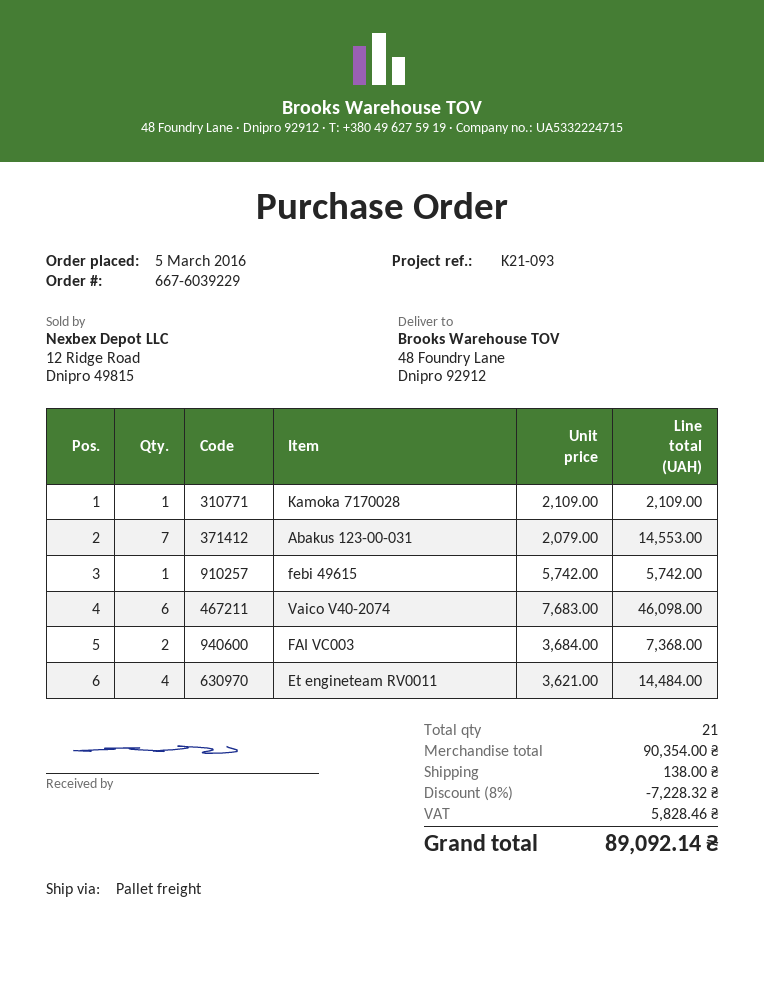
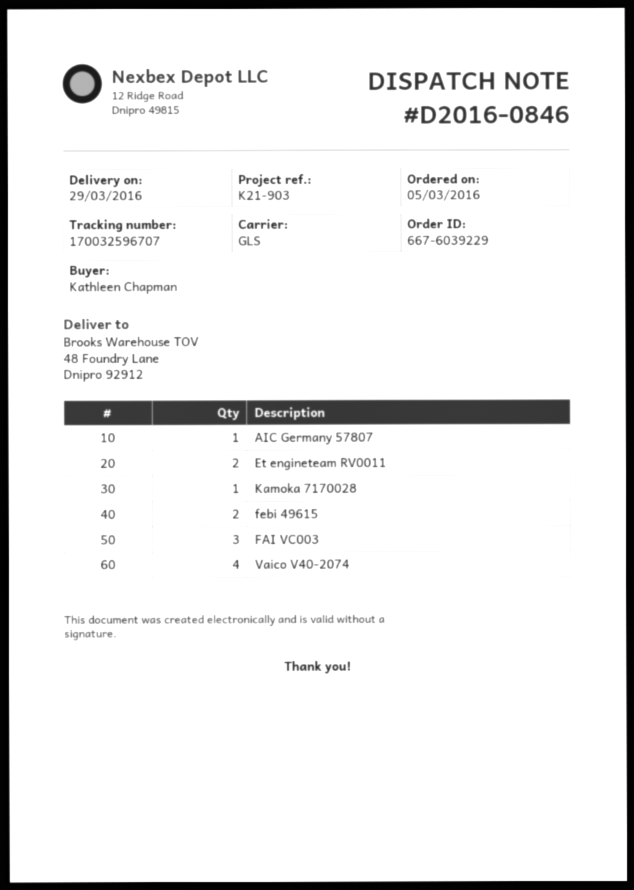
reference: K21-093 -> K21-903
shipping method: pallet freight -> GLS
Abakus 123-00-031: 7 -> none
febi 49615: 1 -> 2
Vaico V40-2074: 6 -> 4
FAI VC003: 2 -> 3
Et engineteam RV0011: 4 -> 2
AIC Germany 57807: none -> 1

